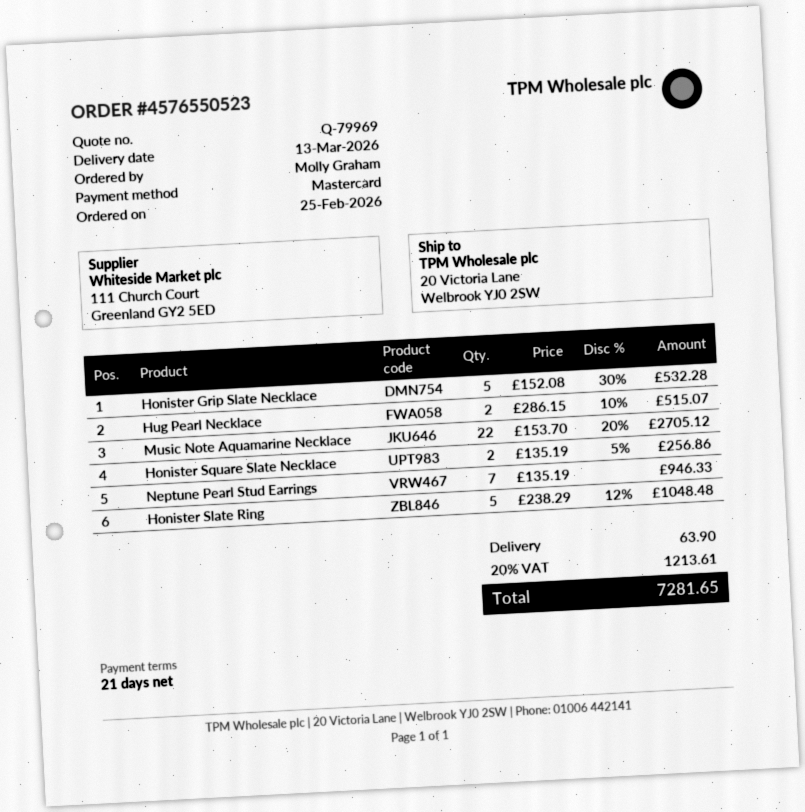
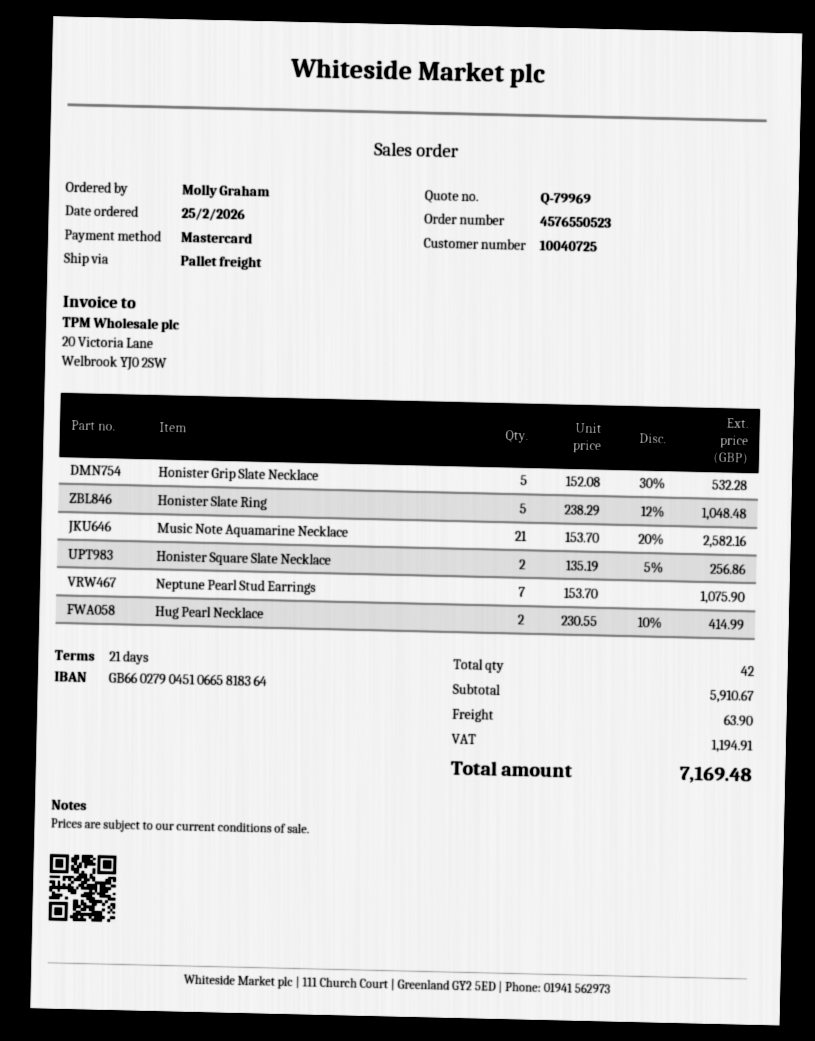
Hug Pearl Necklace: 2 x 286.15 - 10% = 515.07 -> 2 x 230.55 - 10% = 414.99
Music Note Aquamarine Necklace: 22 x 153.70 - 20% = 2705.12 -> 21 x 153.70 - 20% = 2582.16
Neptune Pearl Stud Earrings: 7 x 135.19 = 946.33 -> 7 x 153.70 = 1075.90
tax: 1213.61 -> 1194.91
total: 7281.65 -> 7169.48

